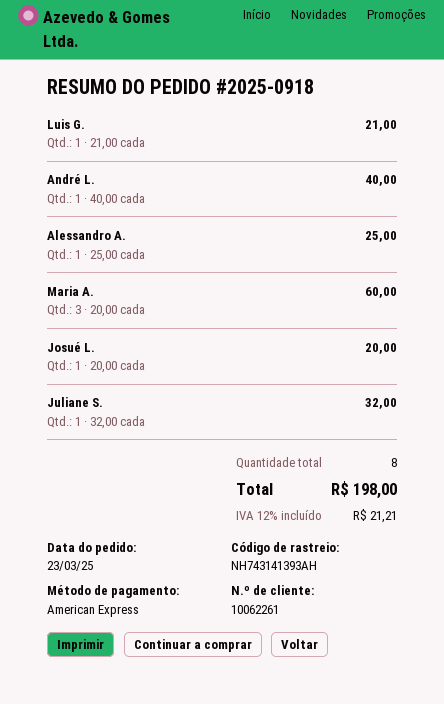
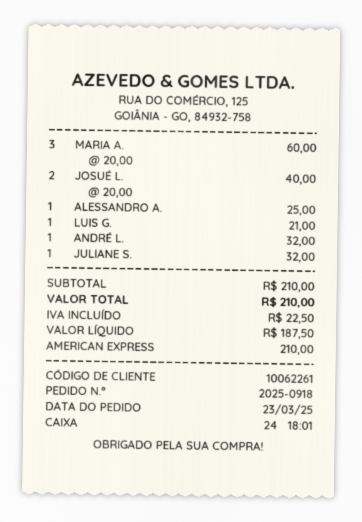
André L.: 1 x 40.00 = 40.00 -> 1 x 32.00 = 32.00
Josué L.: 1 x 20.00 = 20.00 -> 2 x 20.00 = 40.00
tax: 21.21 -> 22.50
total: 198.00 -> 210.00

